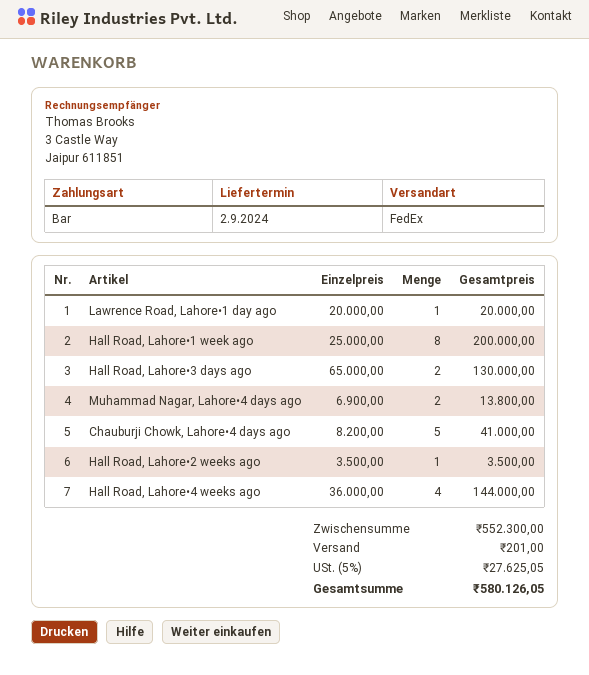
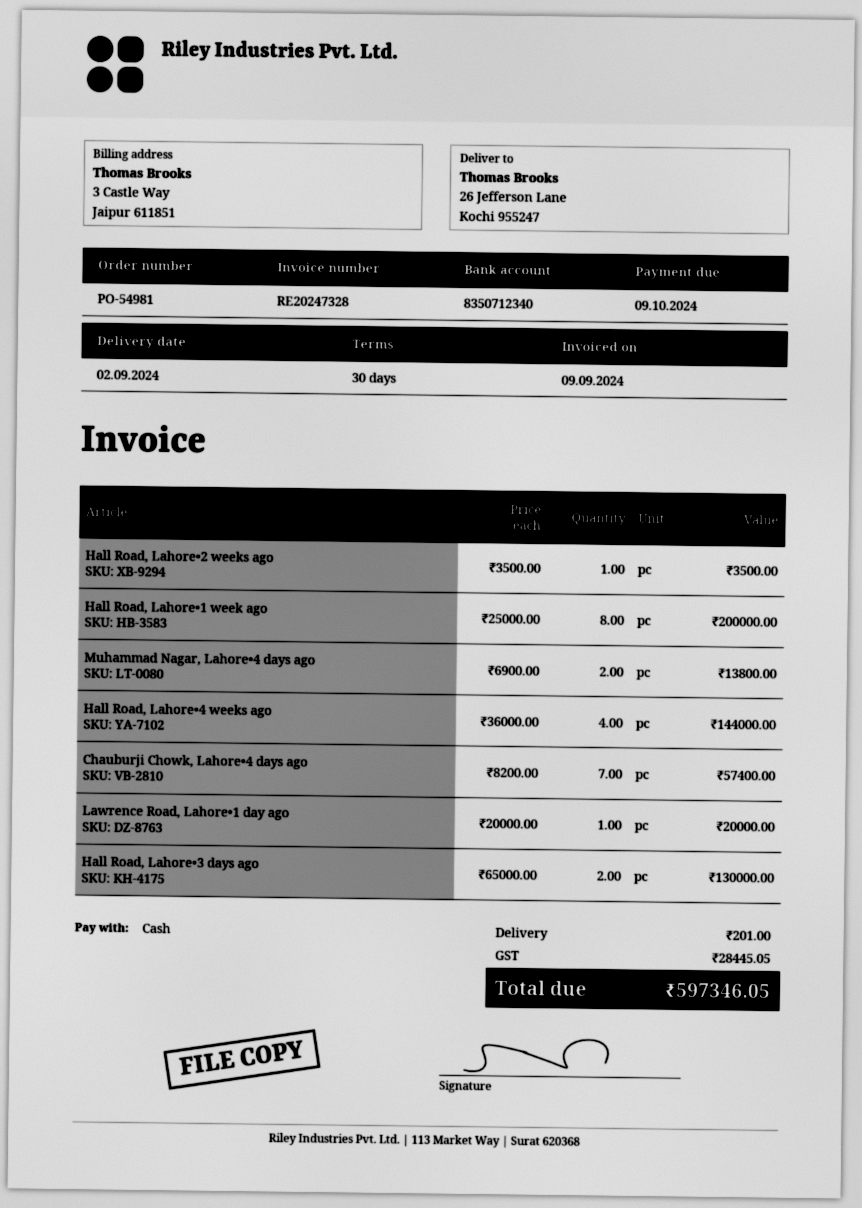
Chauburji Chowk, Lahore•4 days ago: 5 x 8200.00 = 41000.00 -> 7 x 8200.00 = 57400.00
tax: 27625.05 -> 28445.05
total: 580126.05 -> 597346.05

